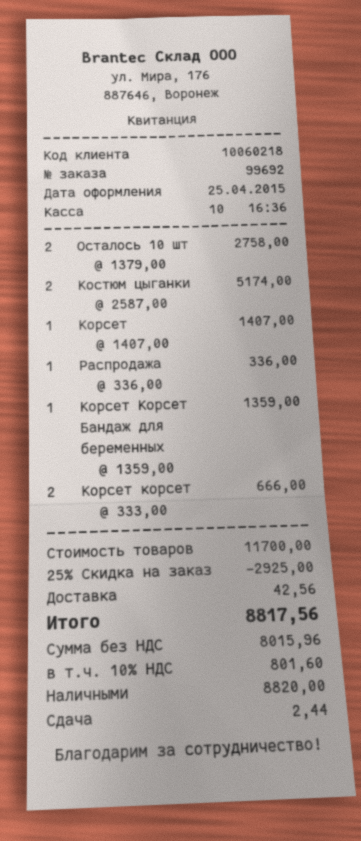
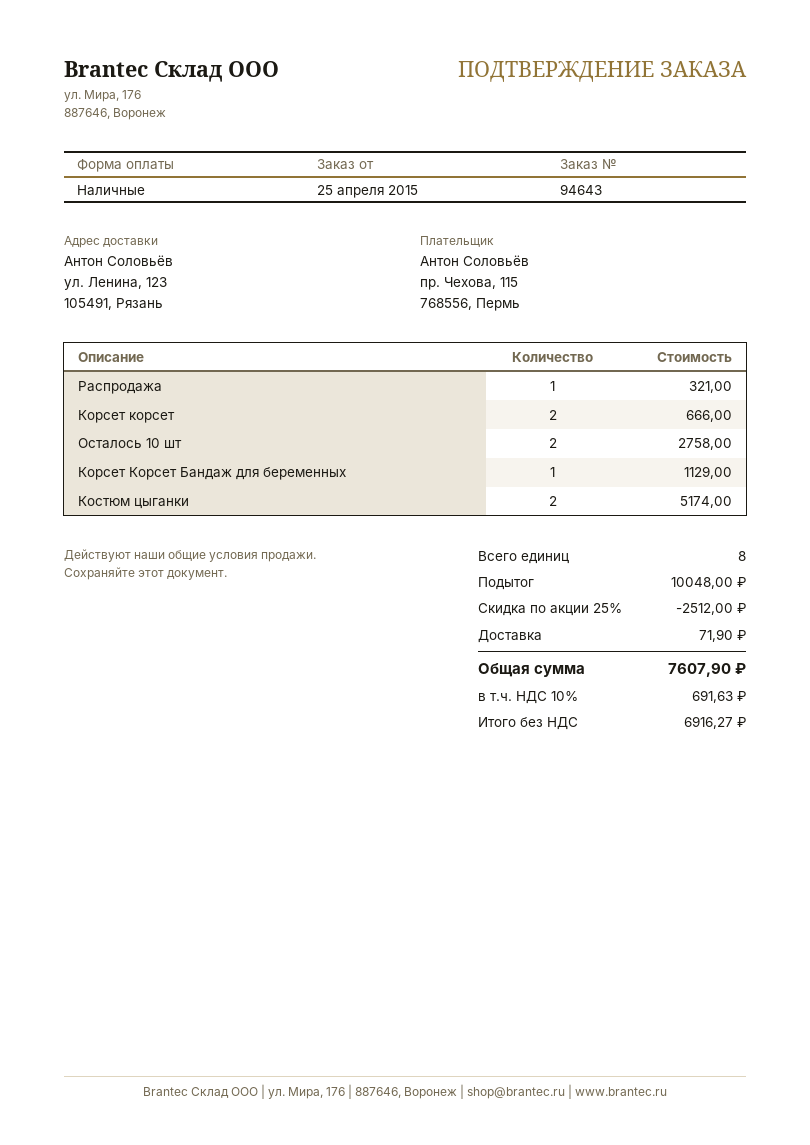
order number: 99692 -> 94643
Корсет: 1 for 1407.00 -> none
Распродажа: 1 for 336.00 -> 1 for 321.00
Корсет Корсет Бандаж для беременных: 1 for 1359.00 -> 1 for 1129.00
subtotal: 11700.00 -> 10048.00
discount: 25% = 2925.00 -> 25% = 2512.00
shipping: 42.56 -> 71.90
net: 8015.96 -> 6916.27
tax: 10% = 801.60 -> 10% = 691.63
total: 8817.56 -> 7607.90

